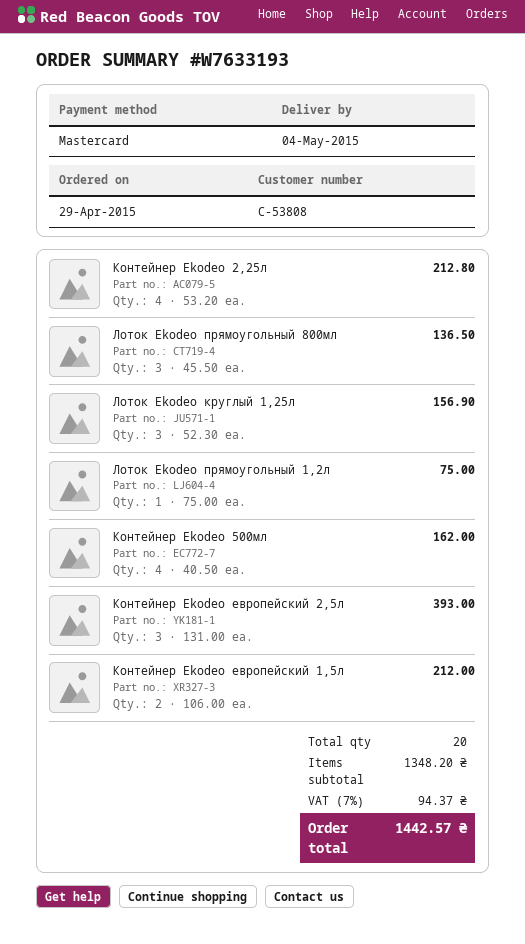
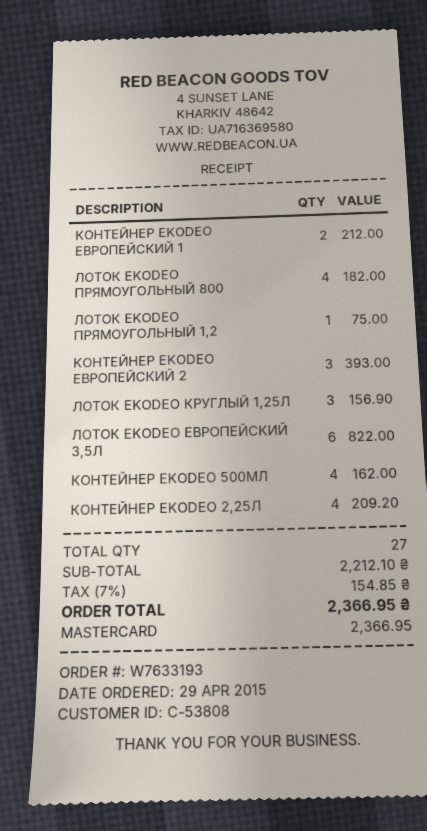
Контейнер Ekodeo 2,25л: 4 for 212.80 -> 4 for 209.20
Лоток Ekodeo прямоугольный 800мл: 3 for 136.50 -> 4 for 182.00
ЛОТОК EKODEO ЕВРОПЕЙСКИЙ 3,5Л: none -> 6 for 822.00
total quantity: 20 -> 27
subtotal: 1348.20 -> 2212.10
tax: 7% = 94.37 -> 7% = 154.85
total: 1442.57 -> 2366.95

